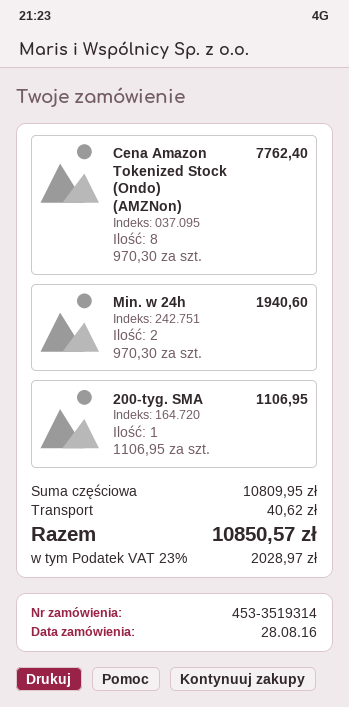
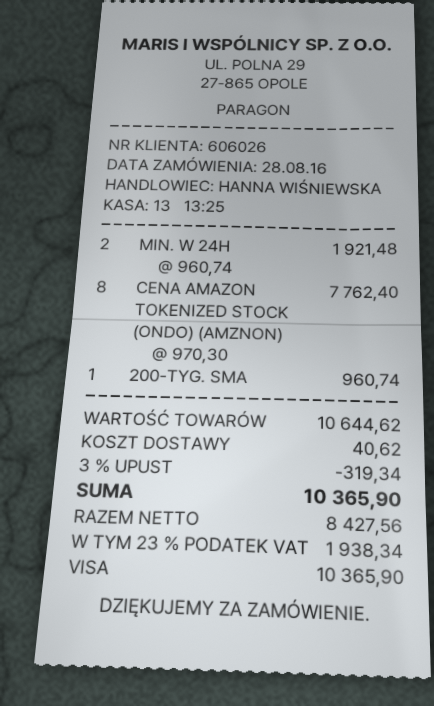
Min. w 24h: 2 x 970.30 = 1940.60 -> 2 x 960.74 = 1921.48
200-tyg. SMA: 1 x 1106.95 = 1106.95 -> 1 x 960.74 = 960.74
subtotal: 10809.95 -> 10644.62
discount: none -> 3% = 319.34
tax: 23% = 2028.97 -> 23% = 1938.34
total: 10850.57 -> 10365.90

